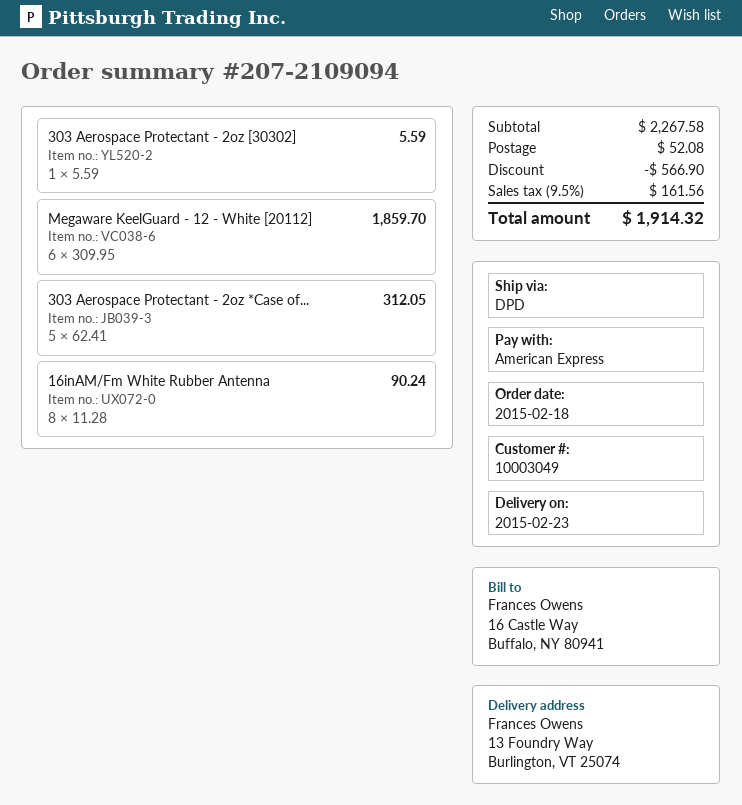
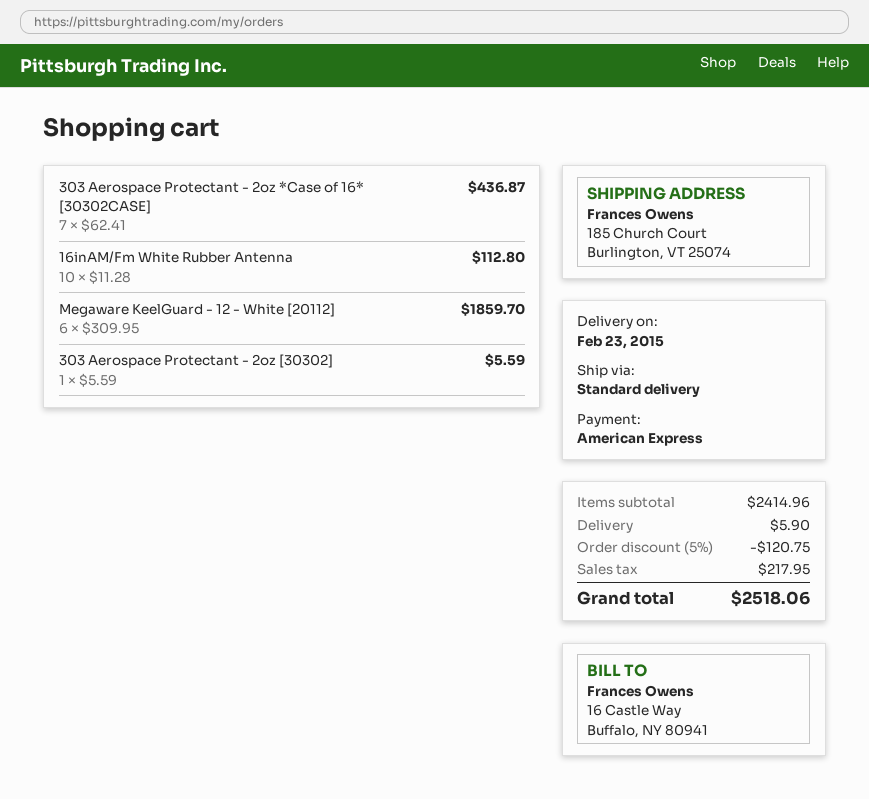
shipping method: DPD -> standard
ship to: 13 Foundry Way, Burlington, VT 25074 -> 185 Church Court, Burlington, VT 25074
303 Aerospace Protectant - 2oz *Case of...: 5 x 62.41 = 312.05 -> 7 x 62.41 = 436.87
16inAM/Fm White Rubber Antenna: 8 x 11.28 = 90.24 -> 10 x 11.28 = 112.80
subtotal: 2267.58 -> 2414.96
discount: 566.90 -> 120.75
shipping: 52.08 -> 5.90
tax: 161.56 -> 217.95
total: 1914.32 -> 2518.06

